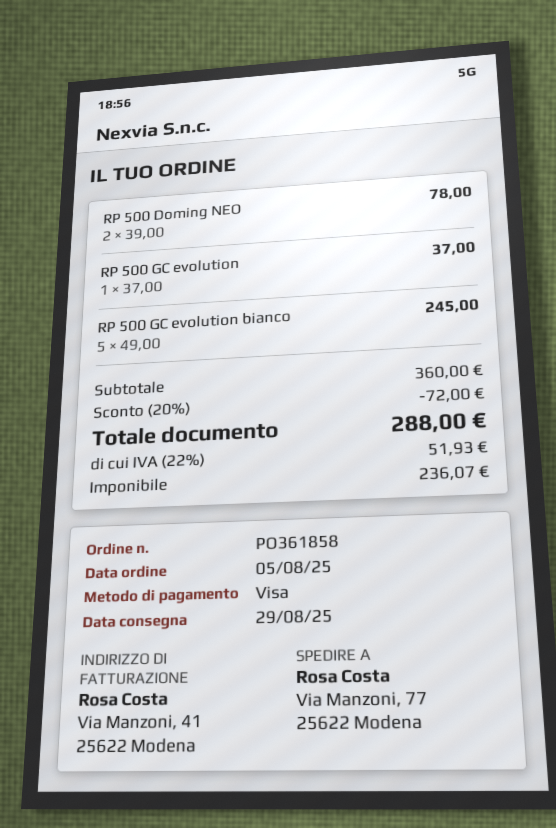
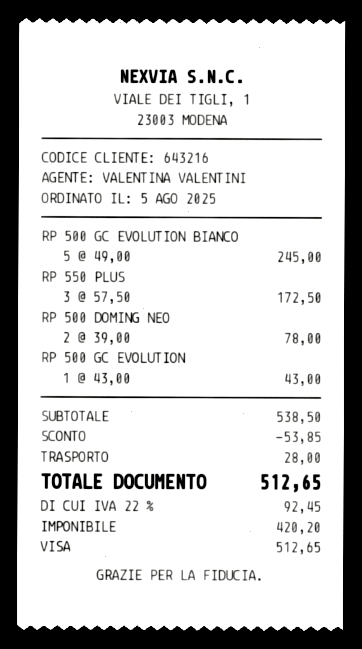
RP 500 GC evolution: 1 x 37.00 = 37.00 -> 1 x 43.00 = 43.00
RP 550 PLUS: none -> 3 x 57.50 = 172.50
subtotal: 360.00 -> 538.50
discount: 72.00 -> 53.85
shipping: none -> 28.00
net: 236.07 -> 420.20
tax: 22% = 51.93 -> 22% = 92.45
total: 288.00 -> 512.65

